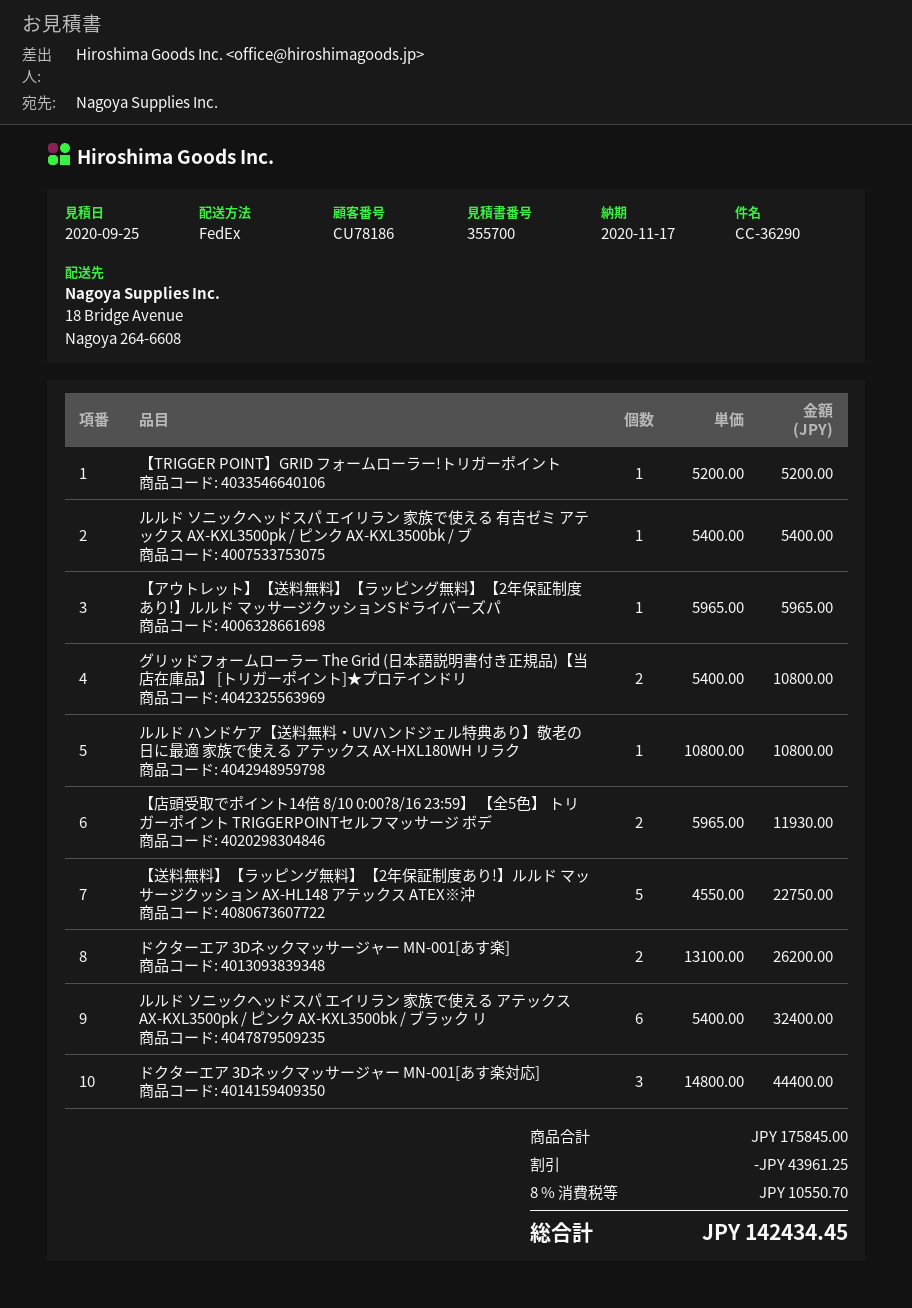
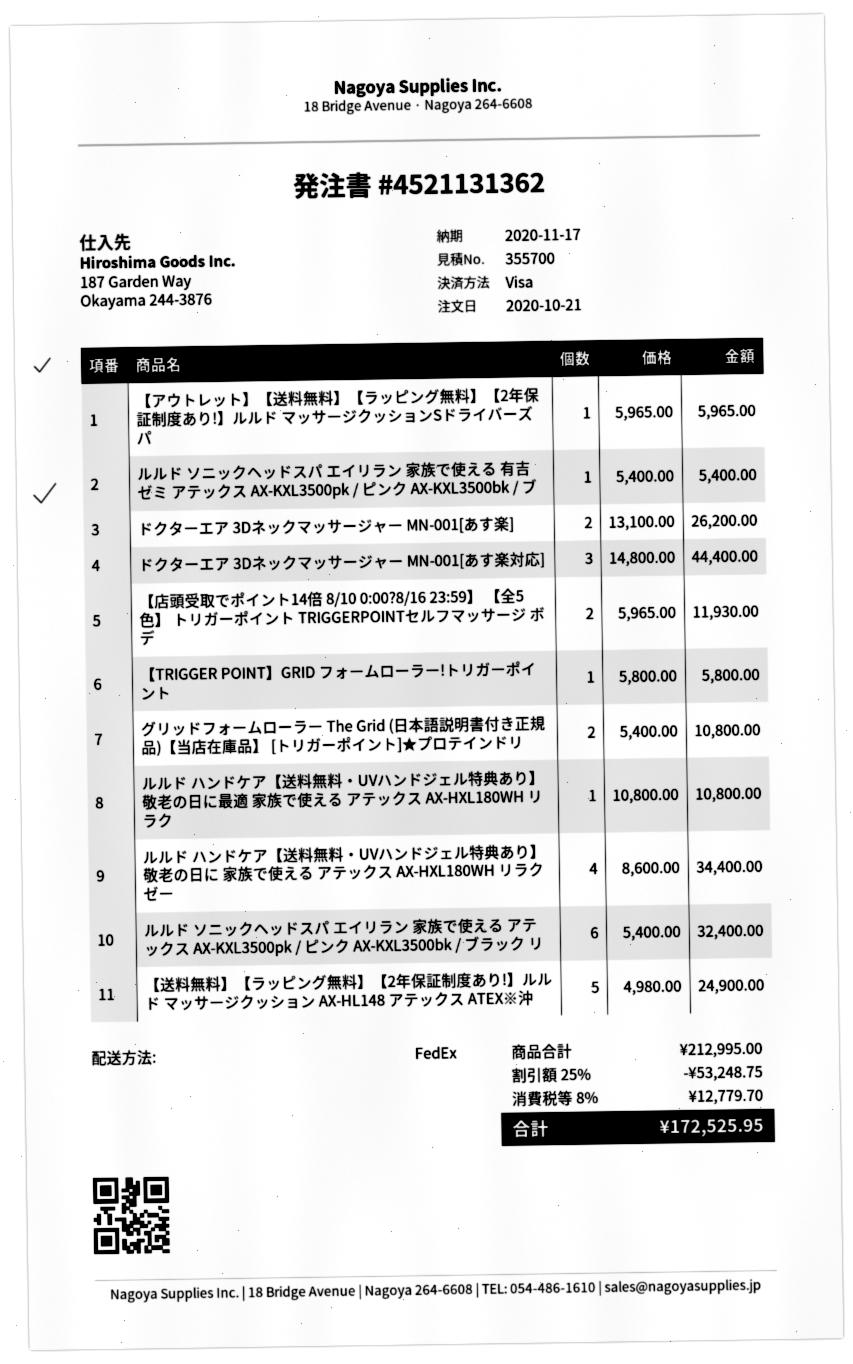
【TRIGGER POINT】GRID フォームローラー!トリガーポイント: 1 x 5200.00 = 5200.00 -> 1 x 5800.00 = 5800.00
【送料無料】【ラッピング無料】【2年保証制度あり!】ルルド マッサージクッション AX-HL148 アテックス ATEX※沖: 5 x 4550.00 = 22750.00 -> 5 x 4980.00 = 24900.00
ルルド ハンドケア【送料無料・UVハンドジェル特典あり】敬老の日に 家族で使える アテックス AX-HXL180WH リラクゼー: none -> 4 x 8600.00 = 34400.00
subtotal: 175845.00 -> 212995.00
discount: 43961.25 -> 53248.75
tax: 8% = 10550.70 -> 8% = 12779.70
total: 142434.45 -> 172525.95

